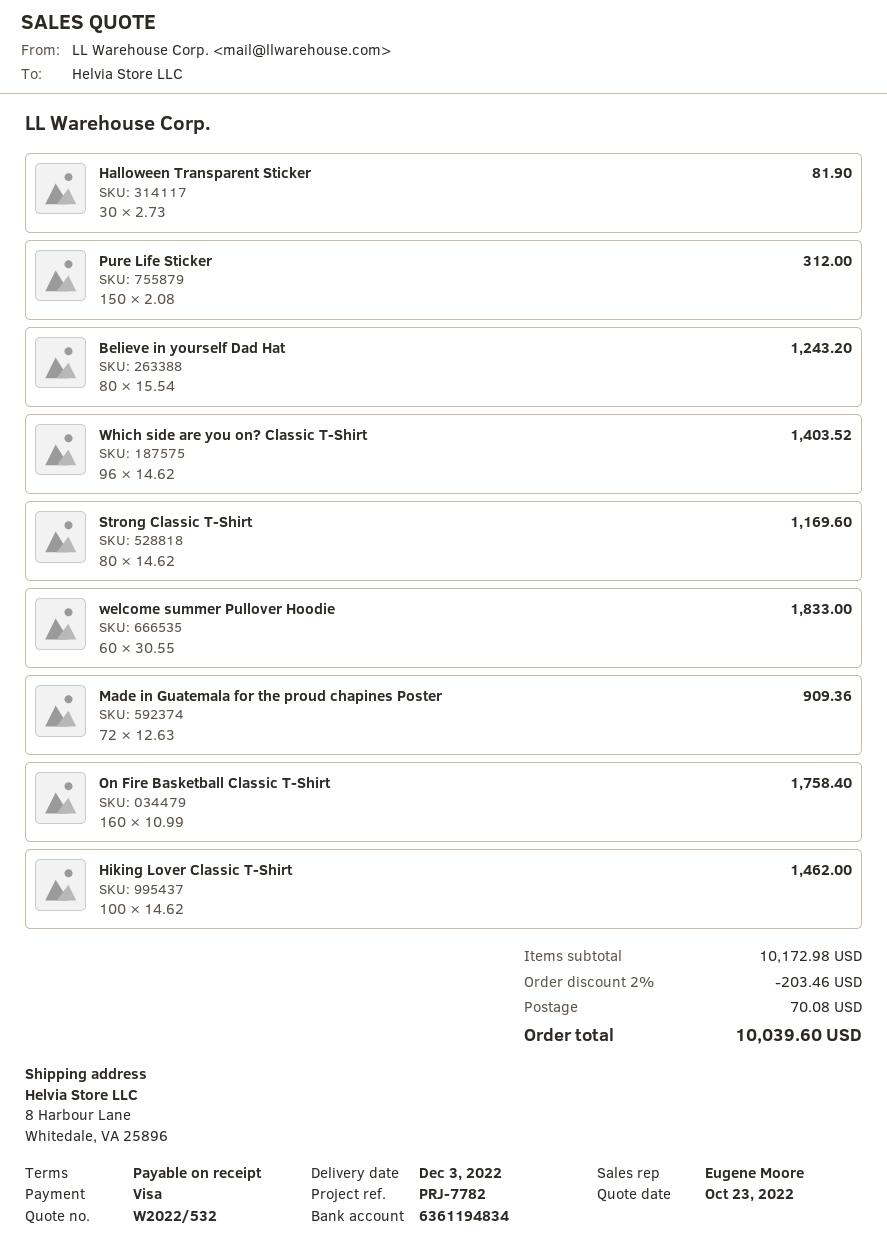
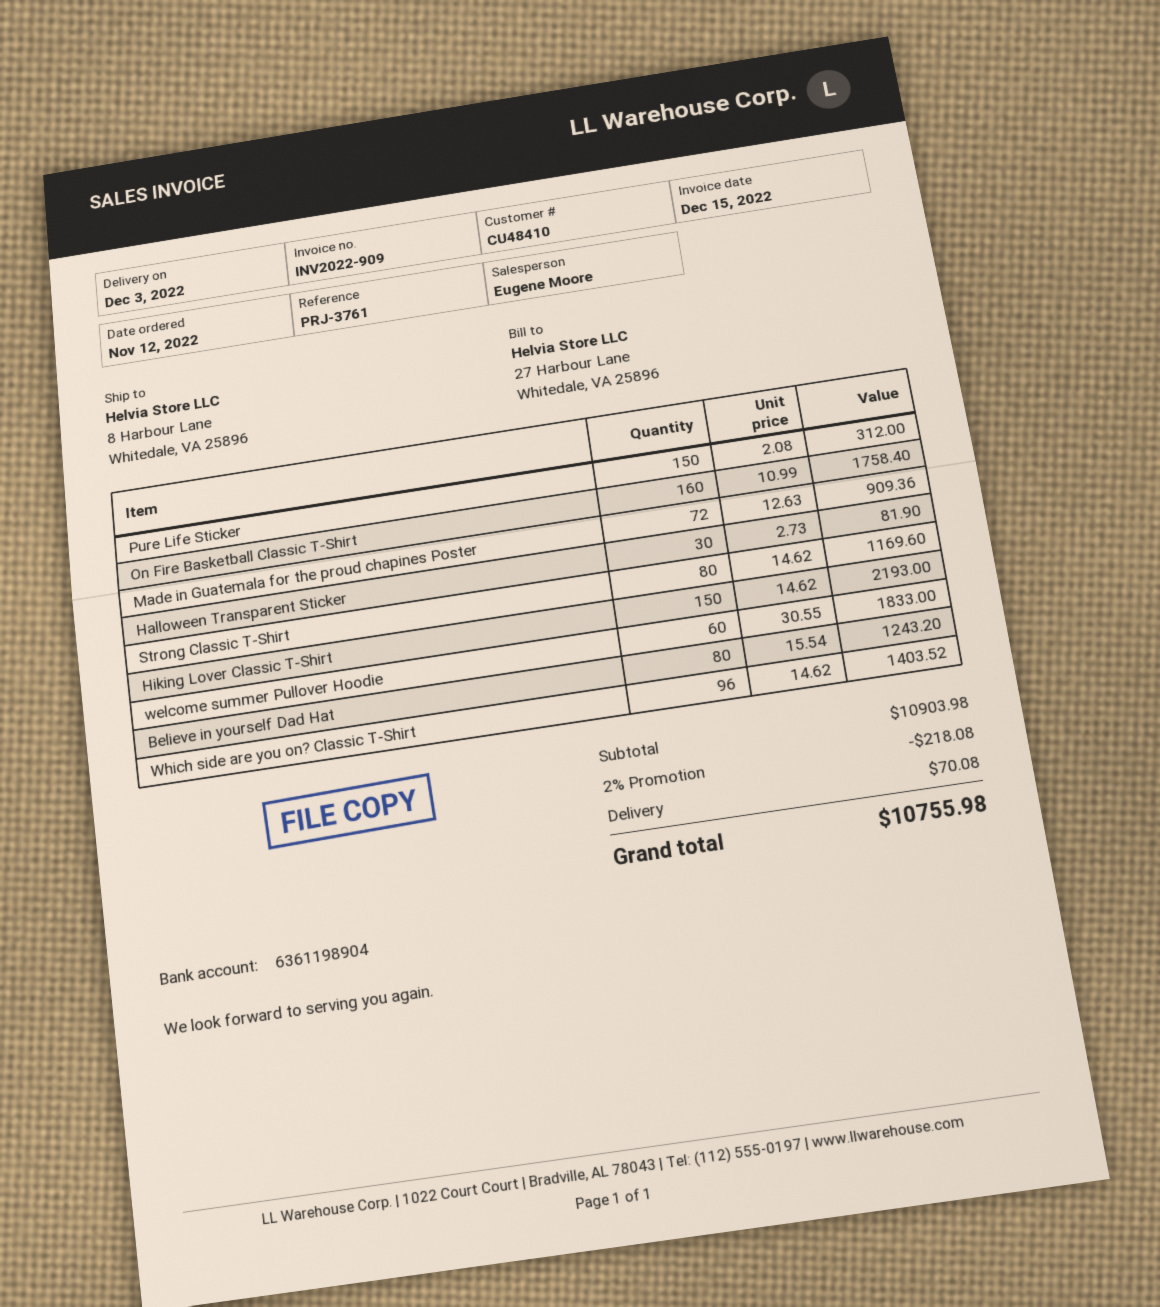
reference: PRJ-7782 -> PRJ-3761
bank account: 6361194834 -> 6361198904
Hiking Lover Classic T-Shirt: 100 x 14.62 = 1462.00 -> 150 x 14.62 = 2193.00
subtotal: 10172.98 -> 10903.98
discount: 2% = 203.46 -> 2% = 218.08
total: 10039.60 -> 10755.98

